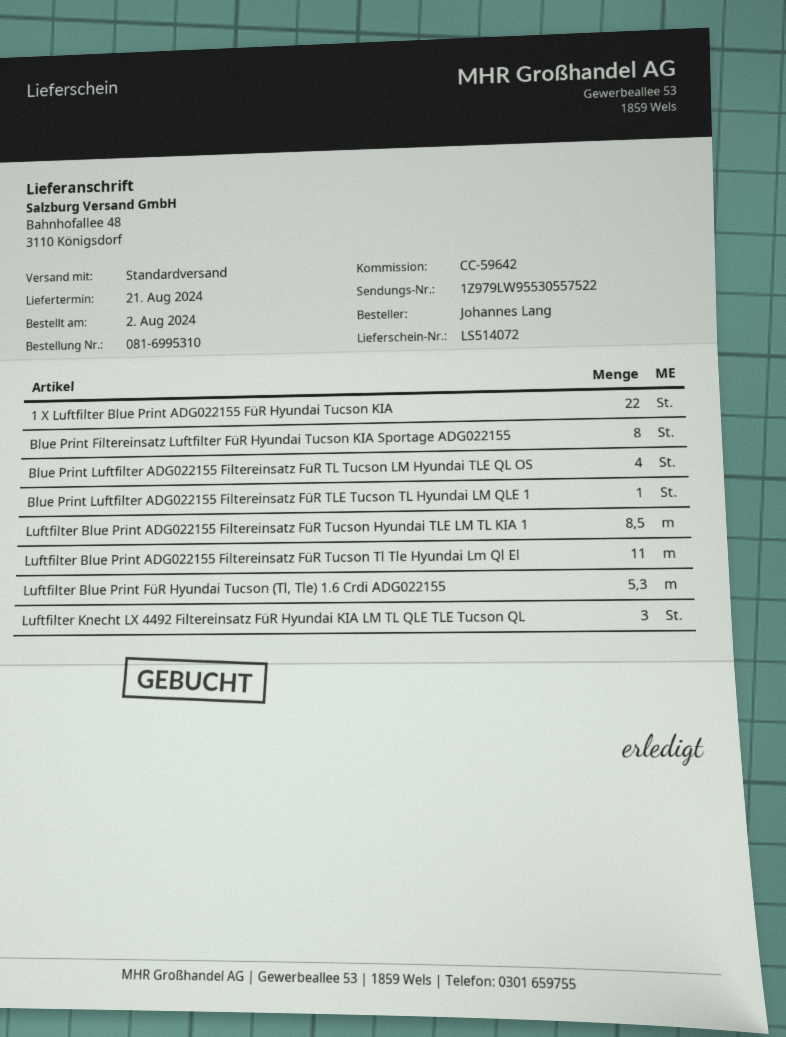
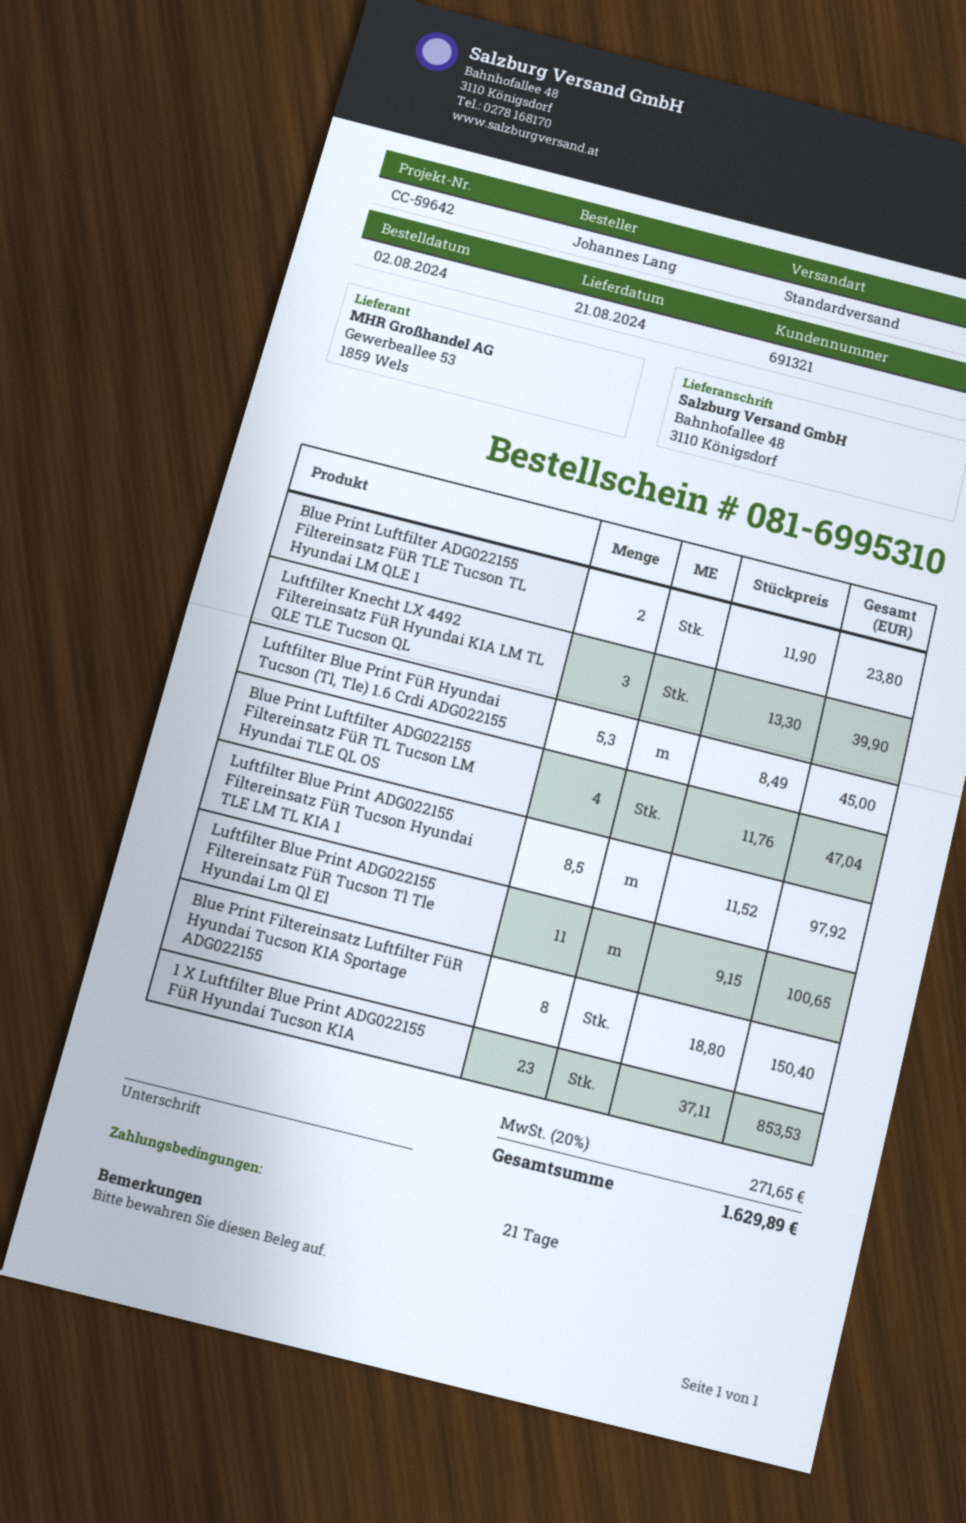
1 X Luftfilter Blue Print ADG022155 FüR Hyundai Tucson KIA: 22 -> 23
Blue Print Luftfilter ADG022155 Filtereinsatz FüR TLE Tucson TL Hyundai LM QLE 1: 1 -> 2

